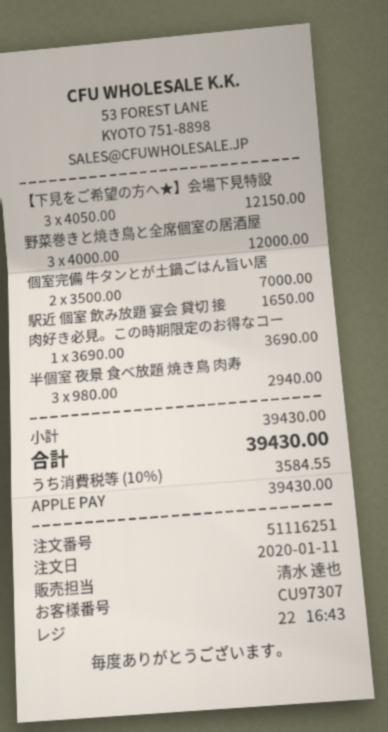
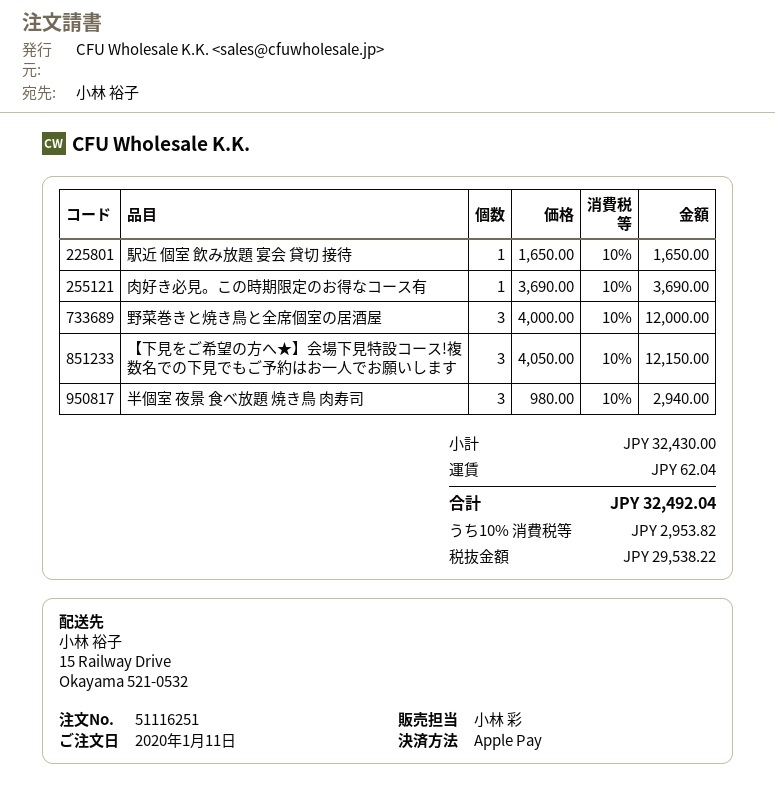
sales rep: 清水 達也 -> 小林 彩
個室完備 牛タンとが土鍋ごはん旨い居: 2 x 3500.00 = 7000.00 -> none
subtotal: 39430.00 -> 32430.00
shipping: none -> 62.04
tax: 10% = 3584.55 -> 10% = 2953.82
total: 39430.00 -> 32492.04

